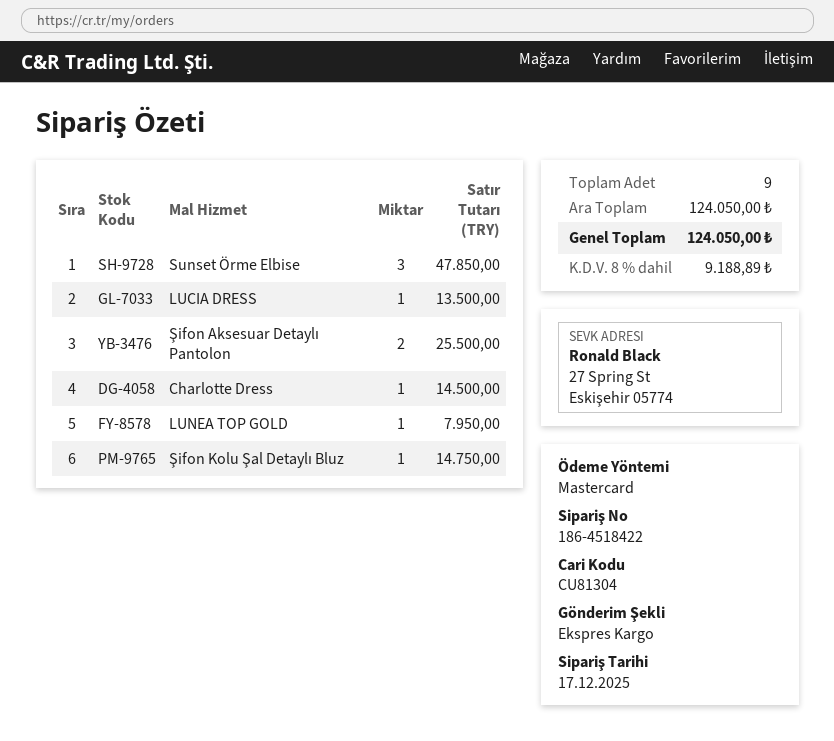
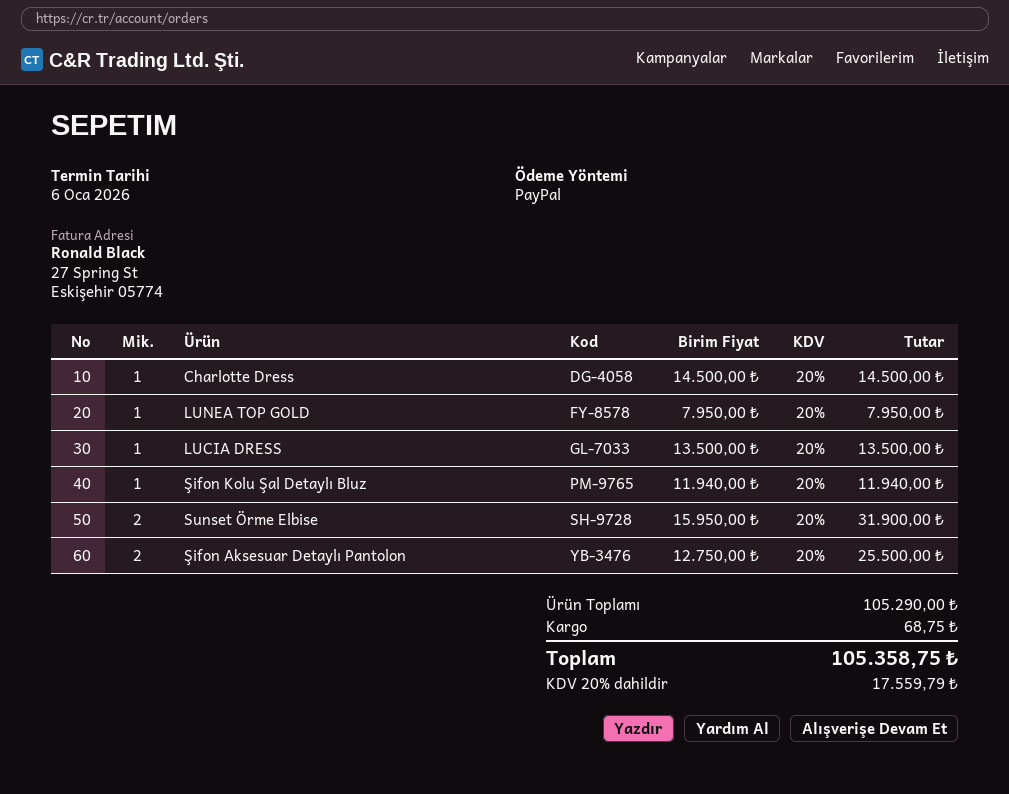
payment method: Mastercard -> PayPal
Sunset Örme Elbise: 3 for 47850.00 -> 2 for 31900.00
Şifon Kolu Şal Detaylı Bluz: 1 for 14750.00 -> 1 for 11940.00
subtotal: 124050.00 -> 105290.00
shipping: none -> 68.75
tax: 8% = 9188.89 -> 20% = 17559.79
total: 124050.00 -> 105358.75

